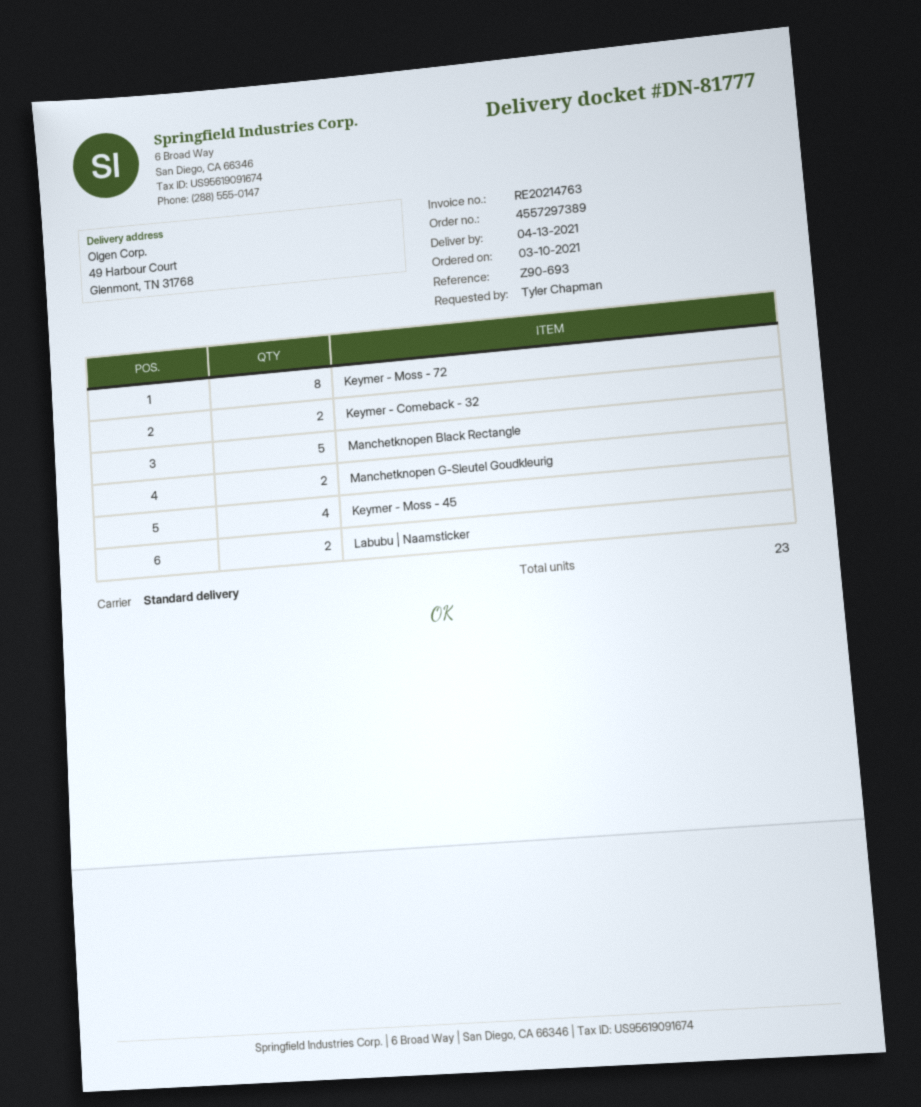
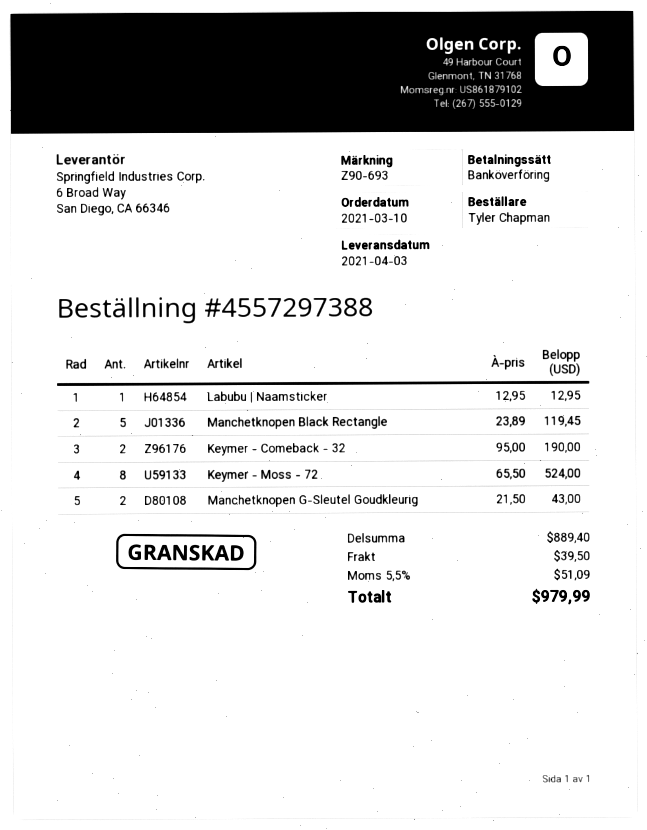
order number: 4557297389 -> 4557297388
delivery date: 2021-04-13 -> 2021-04-03
Keymer - Moss - 45: 4 -> none
Labubu | Naamsticker: 2 -> 1

